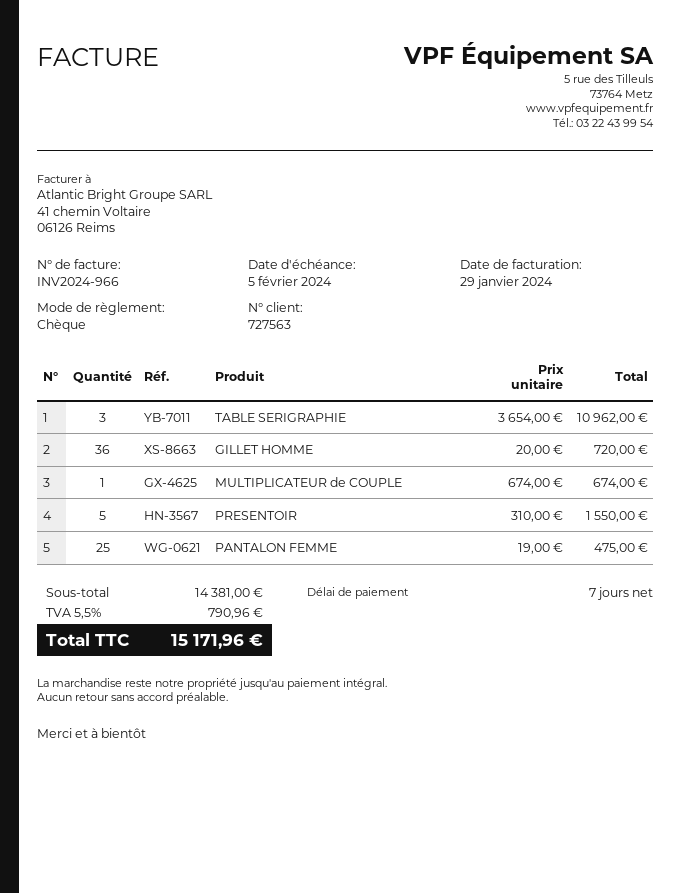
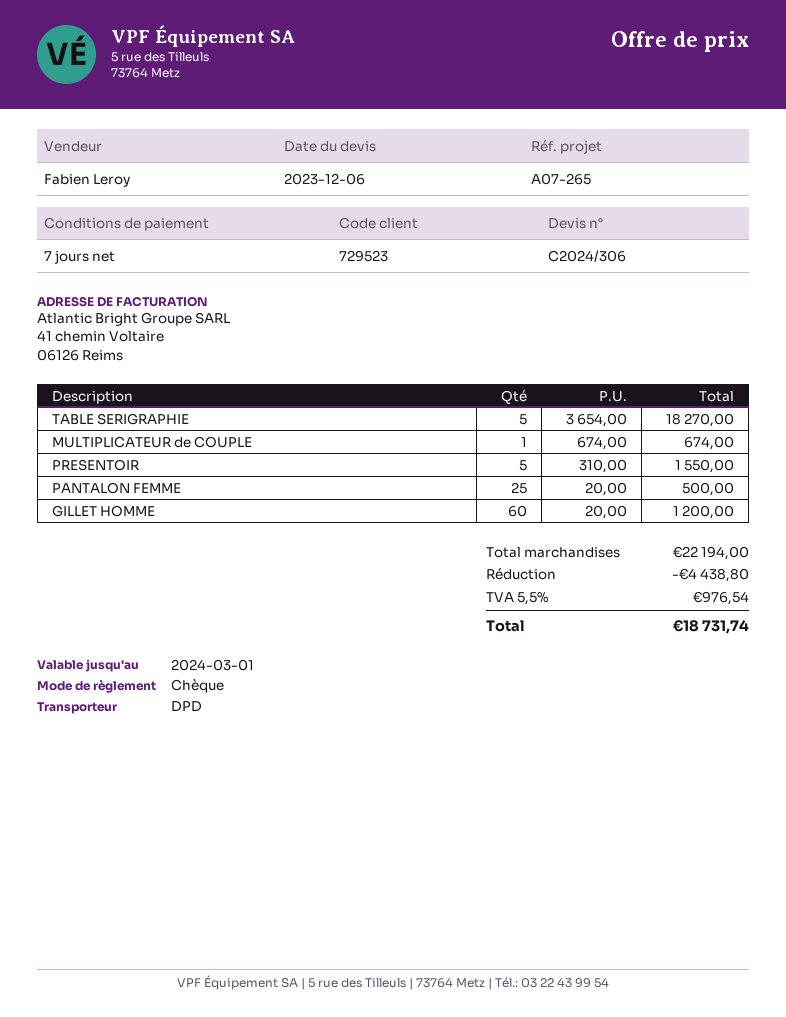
customer number: 727563 -> 729523
TABLE SERIGRAPHIE: 3 x 3654.00 = 10962.00 -> 5 x 3654.00 = 18270.00
GILLET HOMME: 36 x 20.00 = 720.00 -> 60 x 20.00 = 1200.00
PANTALON FEMME: 25 x 19.00 = 475.00 -> 25 x 20.00 = 500.00
subtotal: 14381.00 -> 22194.00
discount: none -> 4438.80
tax: 5.5% = 790.96 -> 5.5% = 976.54
total: 15171.96 -> 18731.74

